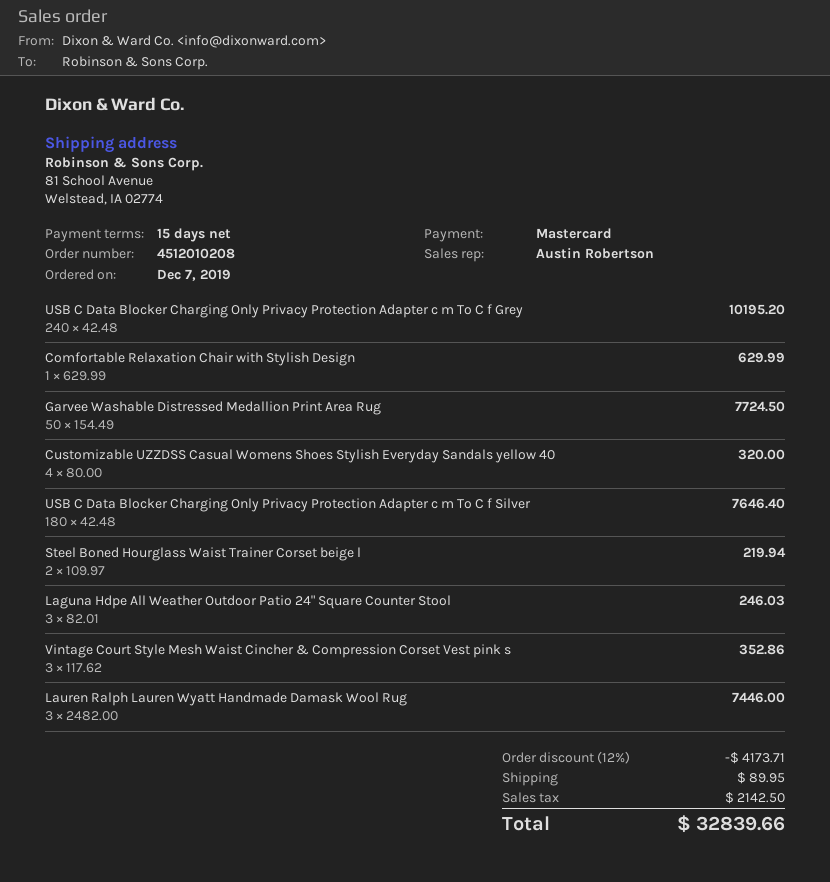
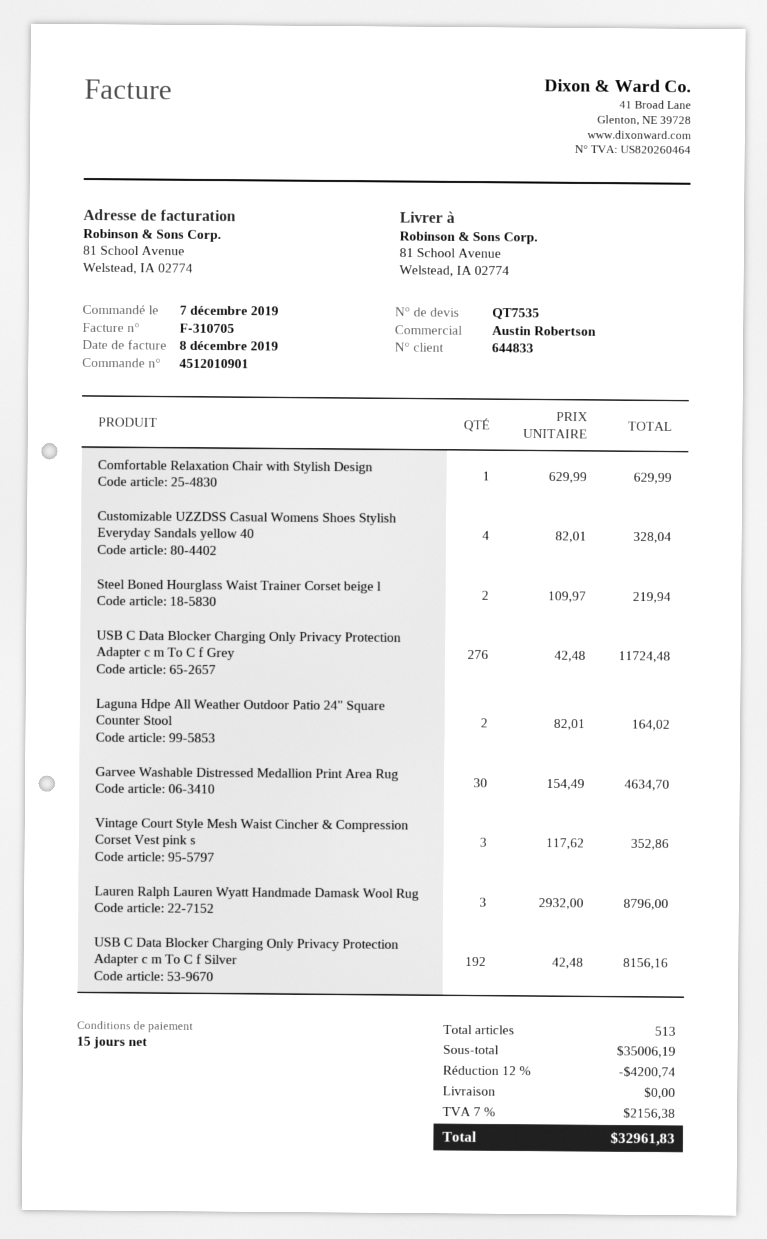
order number: 4512010208 -> 4512010901
USB C Data Blocker Charging Only Privacy Protection Adapter c m To C f Grey: 240 x 42.48 = 10195.20 -> 276 x 42.48 = 11724.48
Garvee Washable Distressed Medallion Print Area Rug: 50 x 154.49 = 7724.50 -> 30 x 154.49 = 4634.70
Customizable UZZDSS Casual Womens Shoes Stylish Everyday Sandals yellow 40: 4 x 80.00 = 320.00 -> 4 x 82.01 = 328.04
USB C Data Blocker Charging Only Privacy Protection Adapter c m To C f Silver: 180 x 42.48 = 7646.40 -> 192 x 42.48 = 8156.16
Laguna Hdpe All Weather Outdoor Patio 24" Square Counter Stool: 3 x 82.01 = 246.03 -> 2 x 82.01 = 164.02
Lauren Ralph Lauren Wyatt Handmade Damask Wool Rug: 3 x 2482.00 = 7446.00 -> 3 x 2932.00 = 8796.00
discount: 12% = 4173.71 -> 12% = 4200.74
shipping: 89.95 -> 0.00
tax: 2142.50 -> 2156.38
total: 32839.66 -> 32961.83

